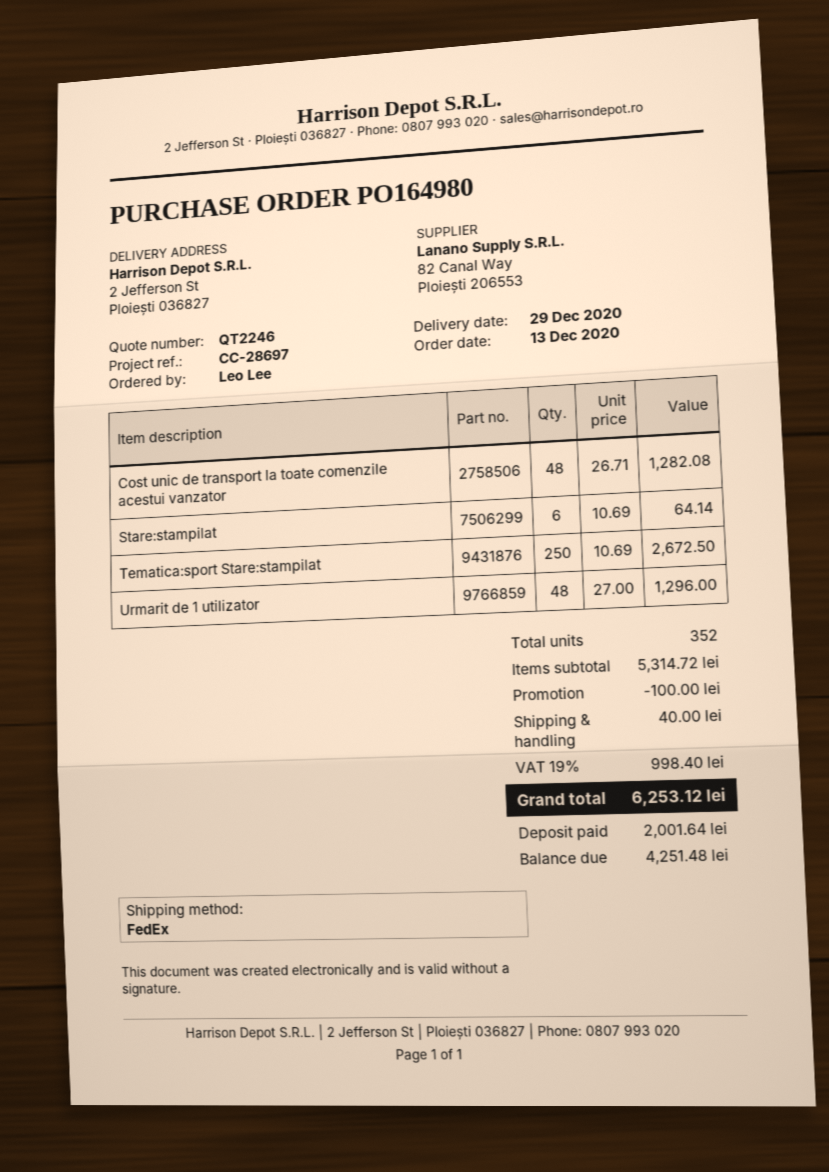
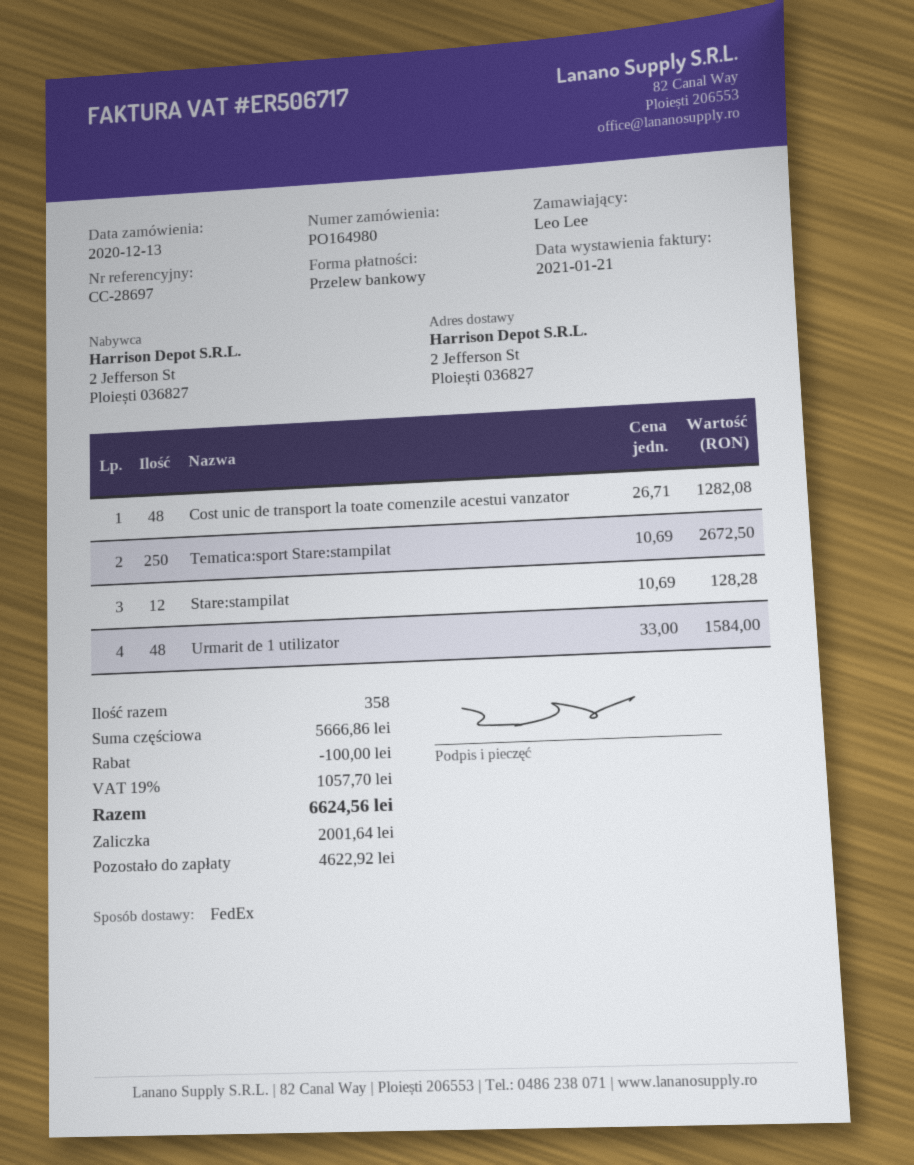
Stare:stampilat: 6 x 10.69 = 64.14 -> 12 x 10.69 = 128.28
Urmarit de 1 utilizator: 48 x 27.00 = 1296.00 -> 48 x 33.00 = 1584.00
total quantity: 352 -> 358
subtotal: 5314.72 -> 5666.86
shipping: 40.00 -> none
tax: 19% = 998.40 -> 19% = 1057.70
total: 6253.12 -> 6624.56
balance: 4251.48 -> 4622.92

